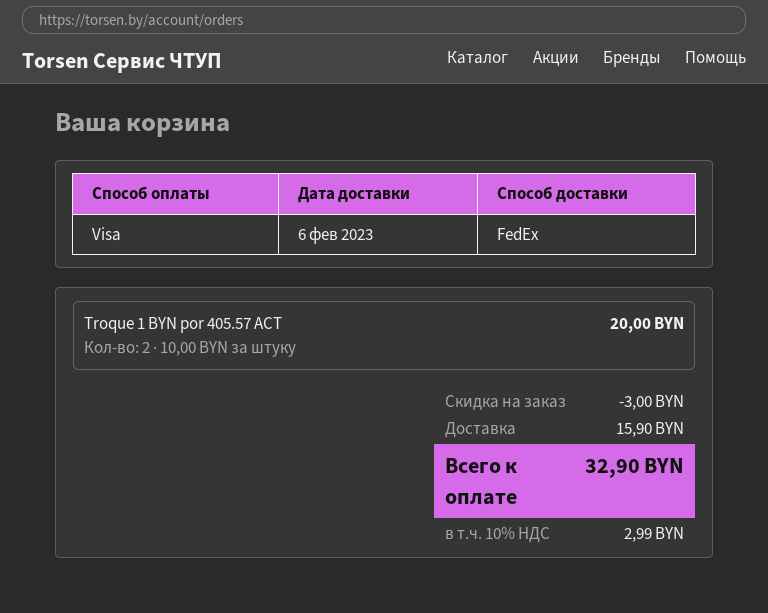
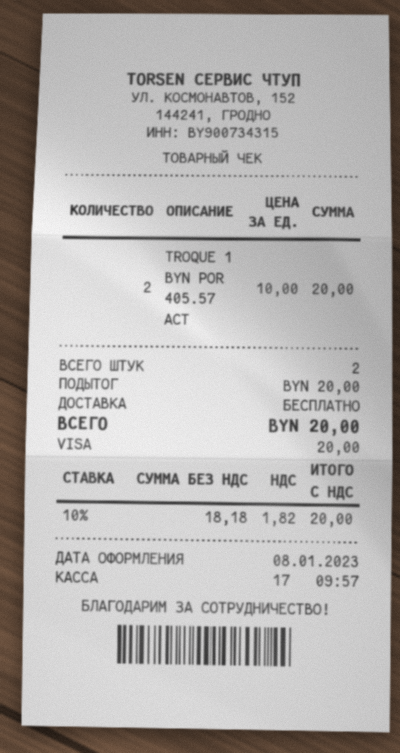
discount: 3.00 -> none
shipping: 15.90 -> 0.00
tax: 10% = 2.99 -> 10% = 1.82
total: 32.90 -> 20.00

